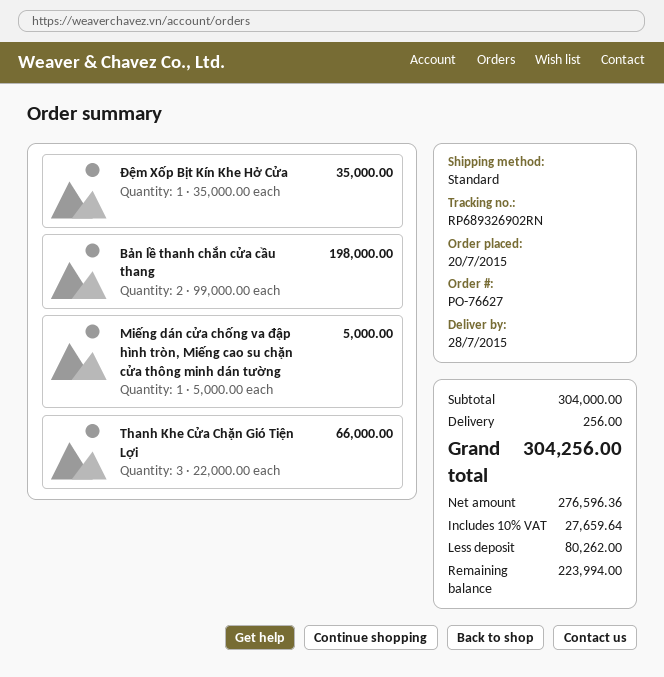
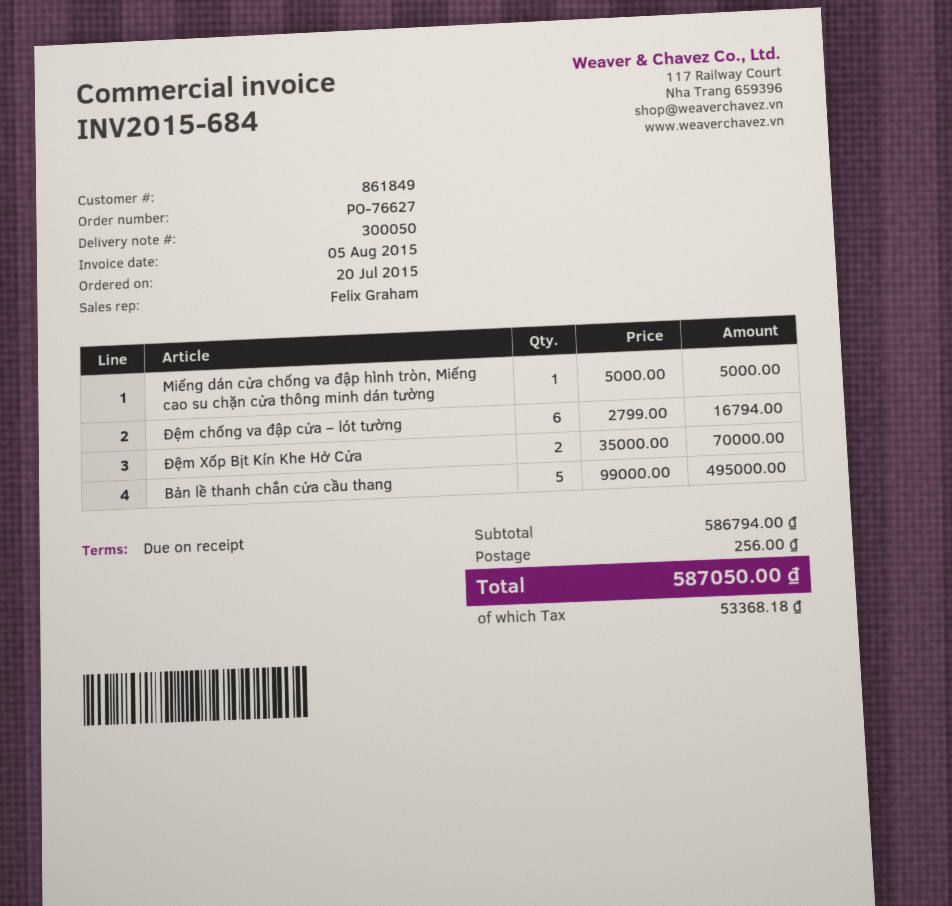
Đệm Xốp Bịt Kín Khe Hở Cửa: 1 x 35000.00 = 35000.00 -> 2 x 35000.00 = 70000.00
Bản lề thanh chắn cửa cầu thang: 2 x 99000.00 = 198000.00 -> 5 x 99000.00 = 495000.00
Thanh Khe Cửa Chặn Gió Tiện Lợi: 3 x 22000.00 = 66000.00 -> none
Đệm chống va đập cửa – lót tường: none -> 6 x 2799.00 = 16794.00
subtotal: 304000.00 -> 586794.00
tax: 27659.64 -> 53368.18
total: 304256.00 -> 587050.00

